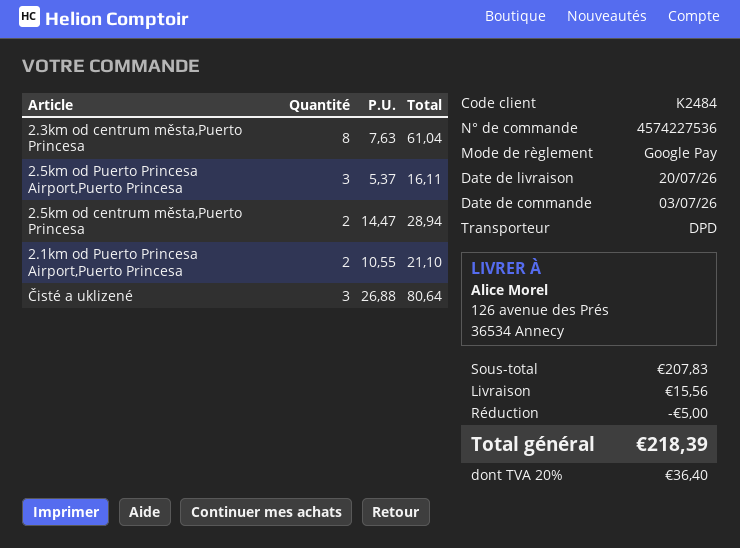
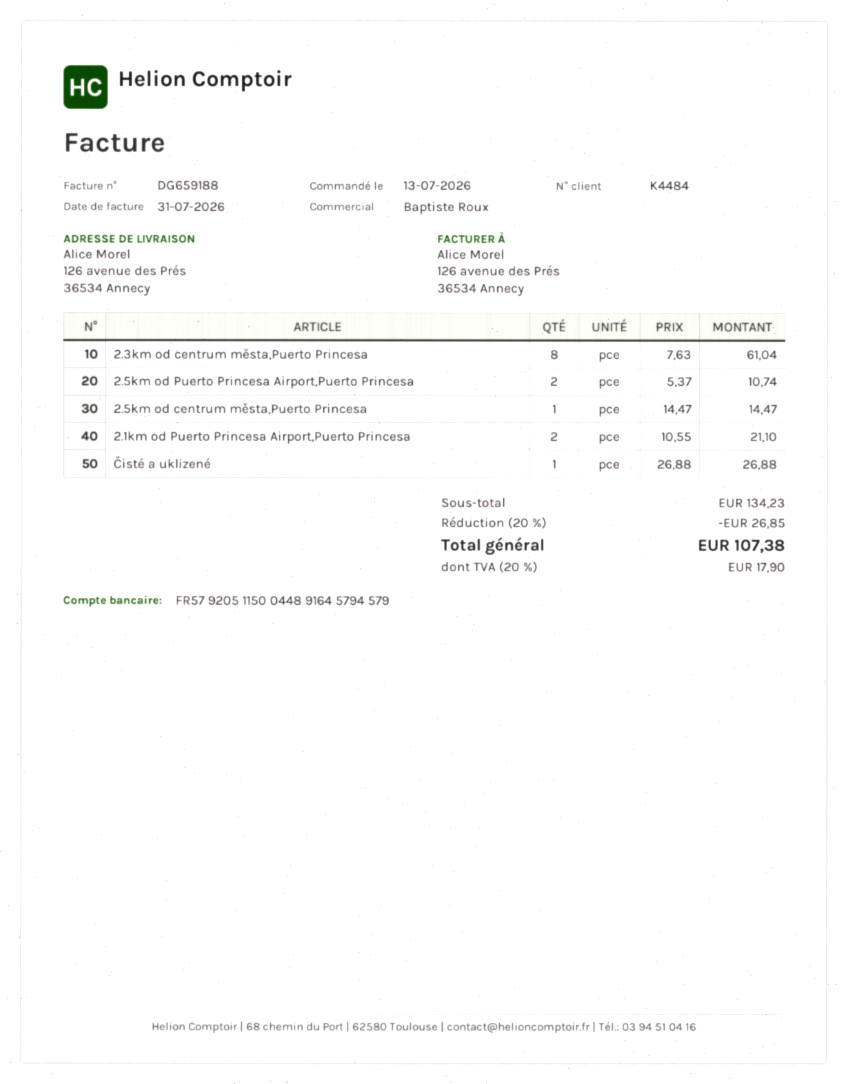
order date: 2026-07-03 -> 2026-07-13
customer number: K2484 -> K4484
2.5km od Puerto Princesa Airport,Puerto Princesa: 3 x 5.37 = 16.11 -> 2 x 5.37 = 10.74
2.5km od centrum města,Puerto Princesa: 2 x 14.47 = 28.94 -> 1 x 14.47 = 14.47
Čisté a uklizené: 3 x 26.88 = 80.64 -> 1 x 26.88 = 26.88
subtotal: 207.83 -> 134.23
discount: 5.00 -> 26.85
shipping: 15.56 -> none
tax: 20% = 36.40 -> 20% = 17.90
total: 218.39 -> 107.38

